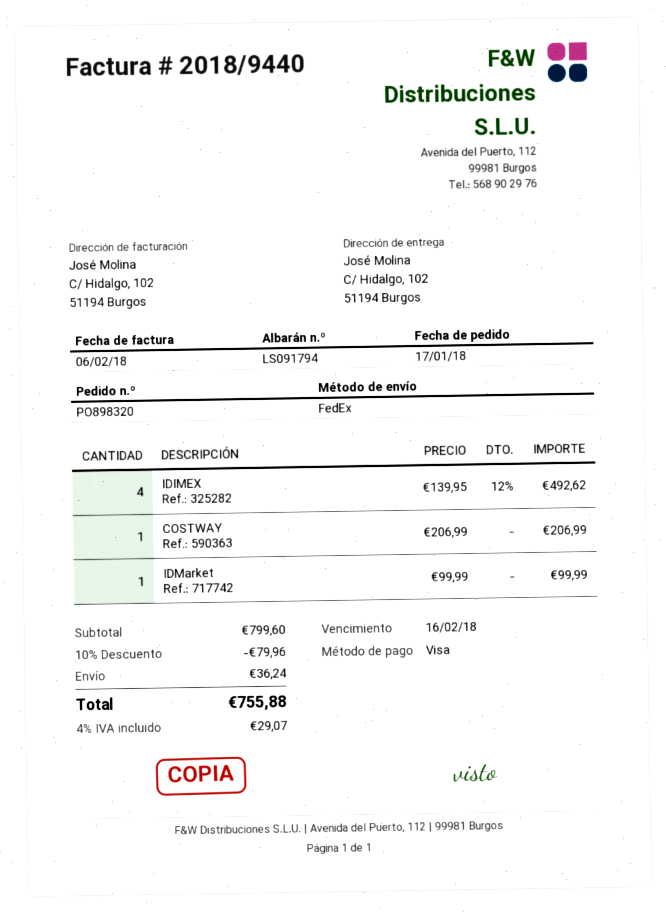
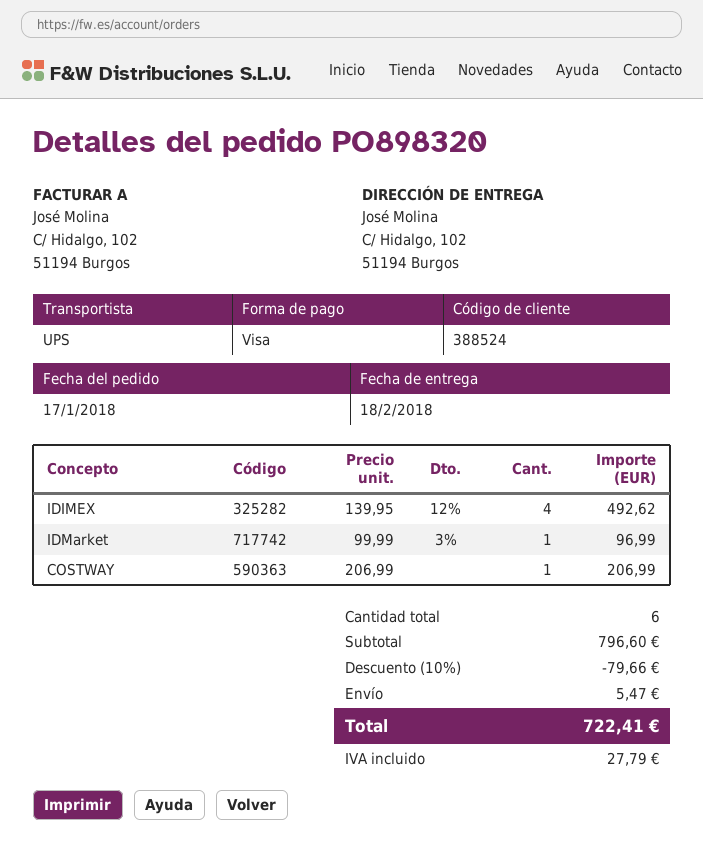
shipping method: FedEx -> UPS
IDMarket: 1 x 99.99 = 99.99 -> 1 x 99.99 - 3% = 96.99
subtotal: 799.60 -> 796.60
discount: 10% = 79.96 -> 10% = 79.66
shipping: 36.24 -> 5.47
tax: 29.07 -> 27.79
total: 755.88 -> 722.41

